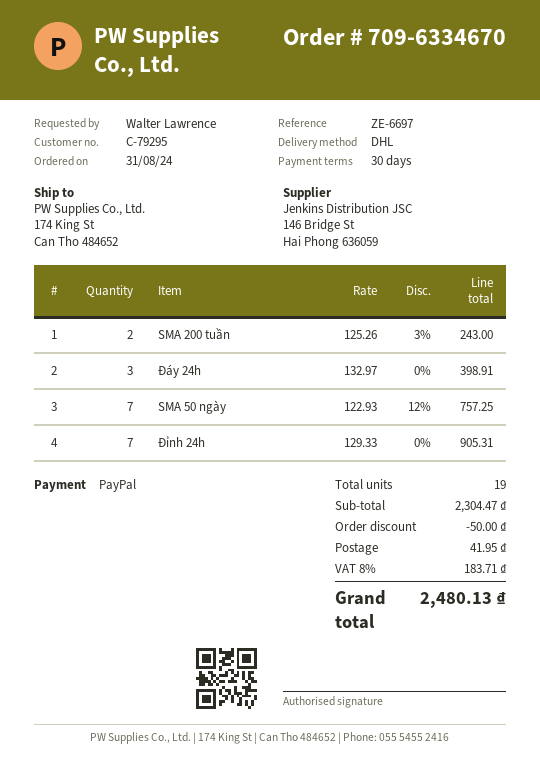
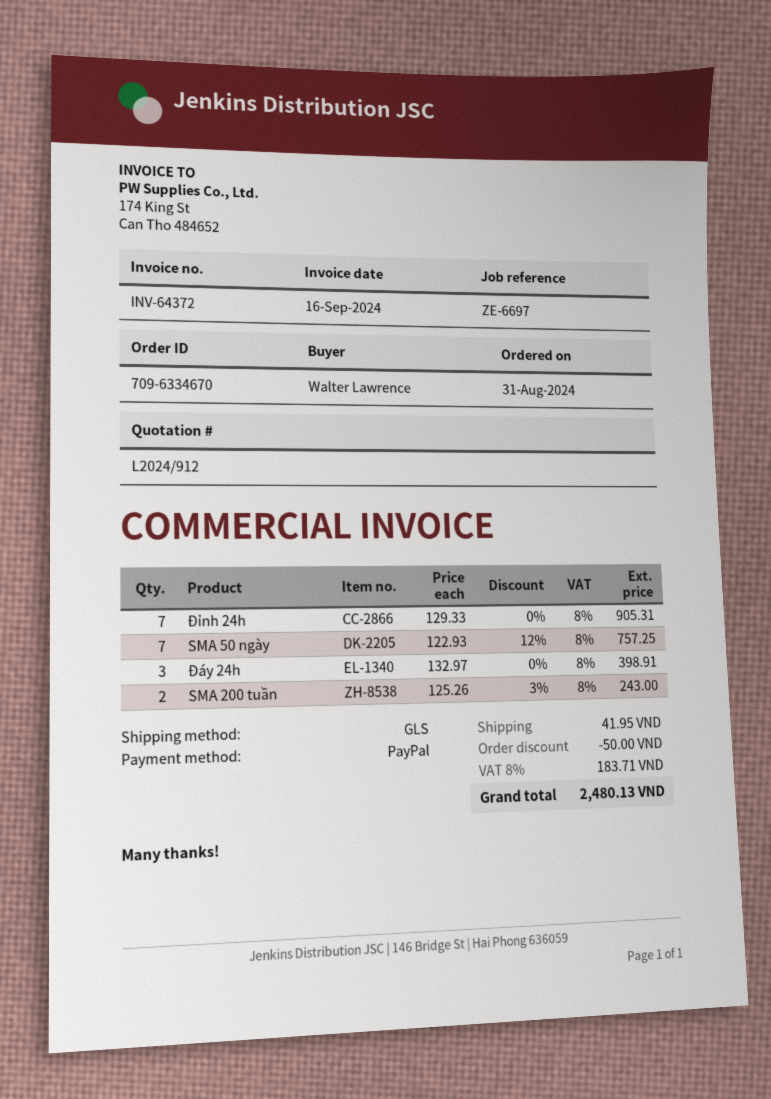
shipping method: DHL -> GLS

